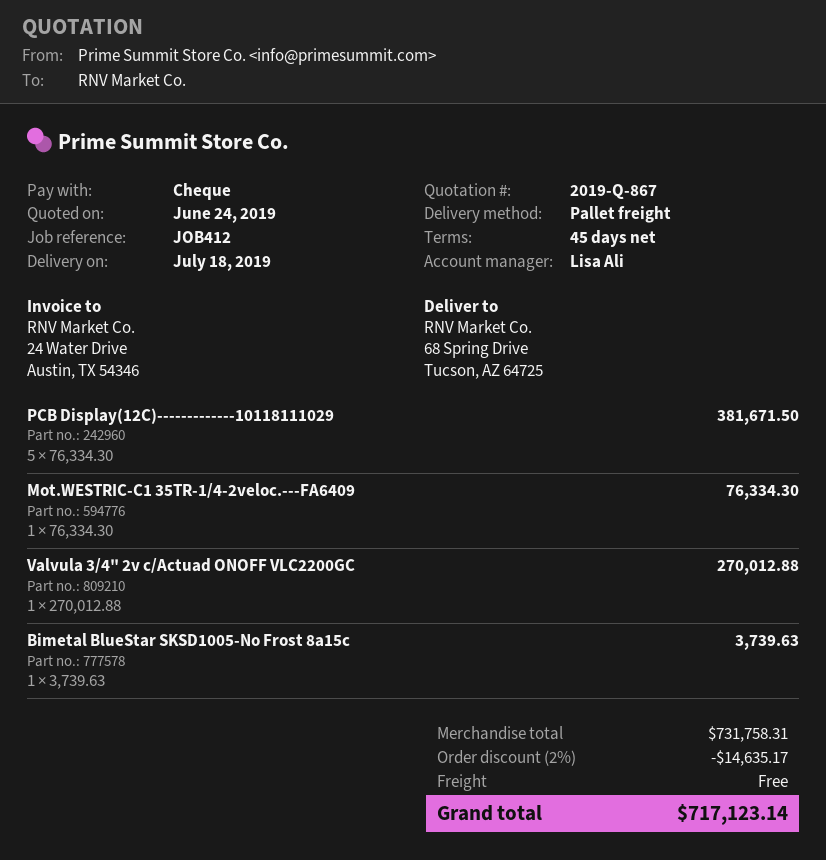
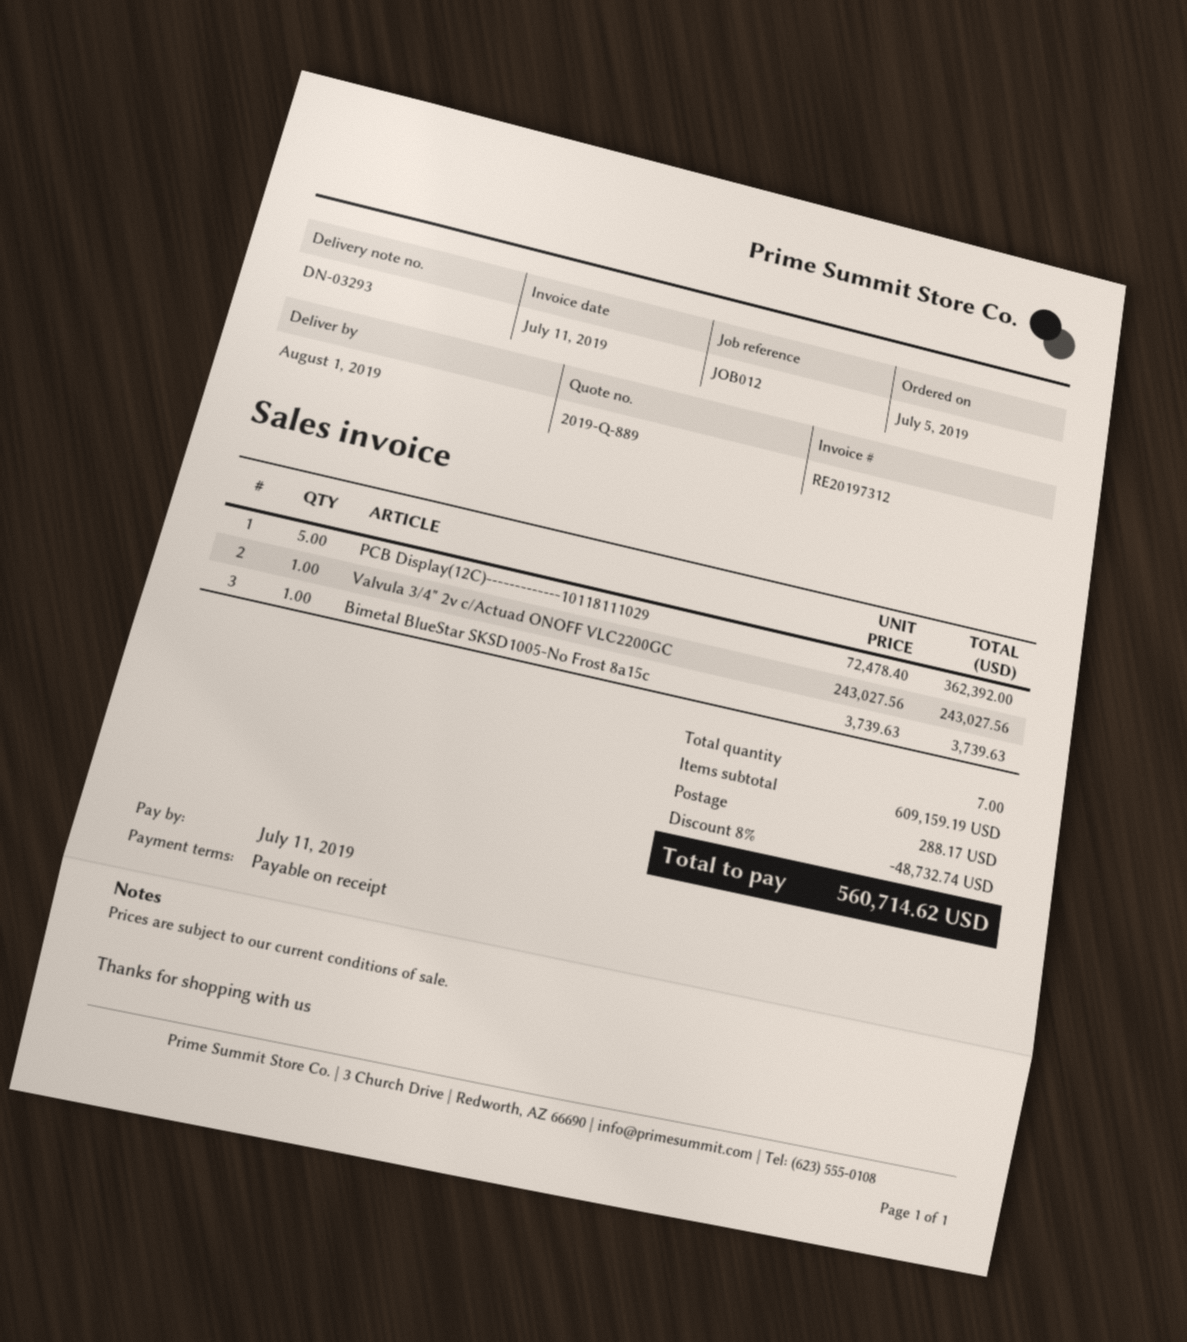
quote number: 2019-Q-867 -> 2019-Q-889
delivery date: 2019-07-18 -> 2019-08-01
payment terms: 45 days -> on receipt
reference: JOB412 -> JOB012
PCB Display(12C)-------------10118111029: 5 x 76334.30 = 381671.50 -> 5 x 72478.40 = 362392.00
Mot.WESTRIC-C1 35TR-1/4-2veloc.---FA6409: 1 x 76334.30 = 76334.30 -> none
Valvula 3/4" 2v c/Actuad ONOFF VLC2200GC: 1 x 270012.88 = 270012.88 -> 1 x 243027.56 = 243027.56
subtotal: 731758.31 -> 609159.19
discount: 2% = 14635.17 -> 8% = 48732.74
shipping: 0.00 -> 288.17
total: 717123.14 -> 560714.62

